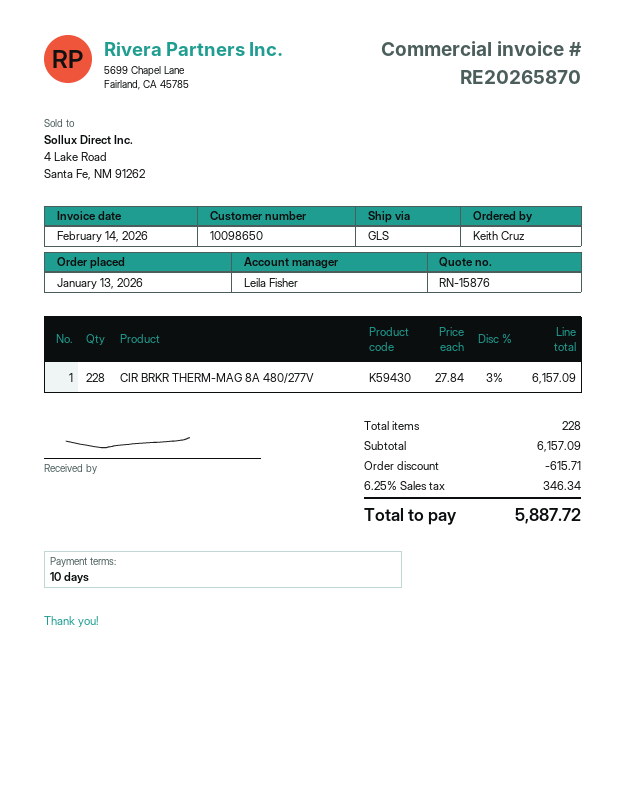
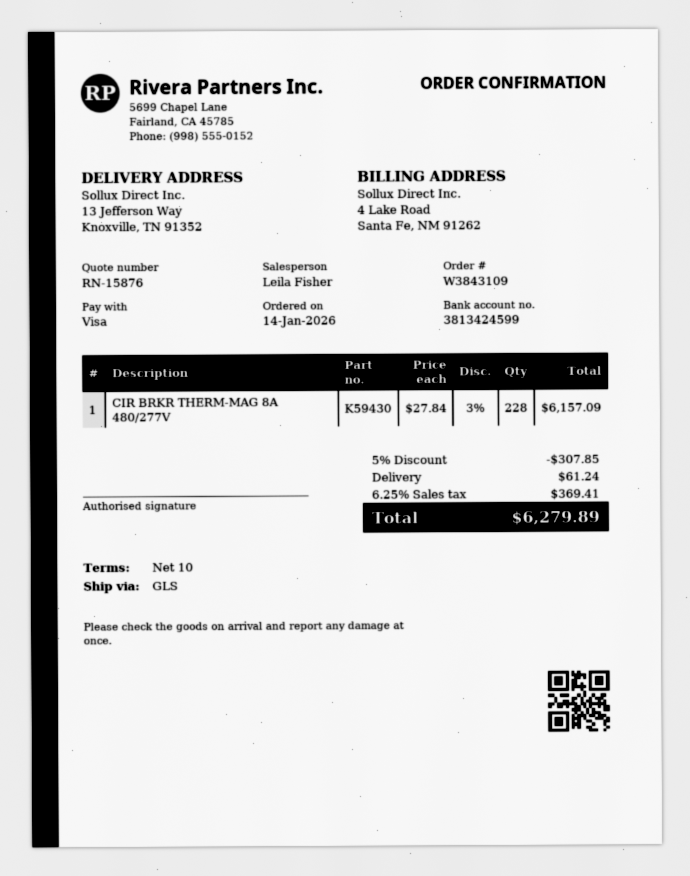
order date: 2026-01-13 -> 2026-01-14
discount: 615.71 -> 307.85
shipping: none -> 61.24
tax: 6.25% = 346.34 -> 6.25% = 369.41
total: 5887.72 -> 6279.89

